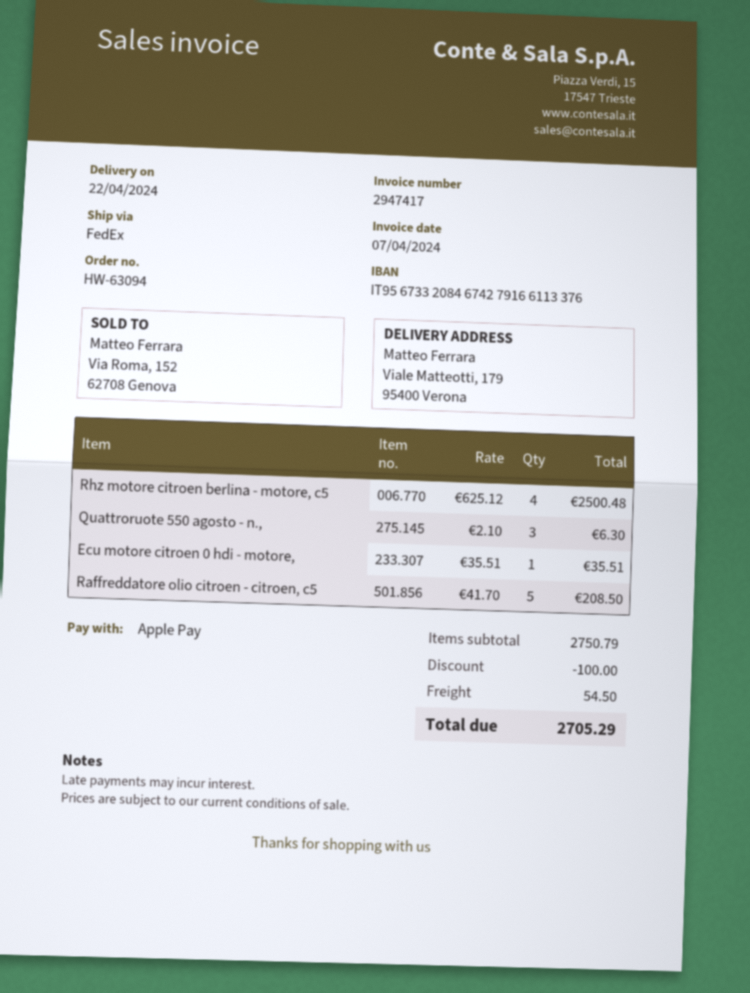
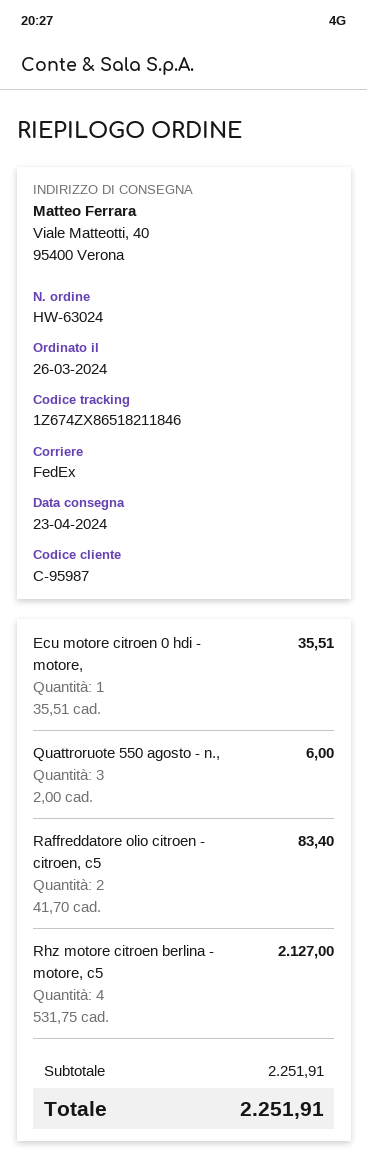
order number: HW-63094 -> HW-63024
delivery date: 2024-04-22 -> 2024-04-23
ship to: Viale Matteotti, 179, 95400 Verona -> Viale Matteotti, 40, 95400 Verona
Rhz motore citroen berlina - motore, c5: 4 x 625.12 = 2500.48 -> 4 x 531.75 = 2127.00
Quattroruote 550 agosto - n.,: 3 x 2.10 = 6.30 -> 3 x 2.00 = 6.00
Raffreddatore olio citroen - citroen, c5: 5 x 41.70 = 208.50 -> 2 x 41.70 = 83.40
subtotal: 2750.79 -> 2251.91
discount: 100.00 -> none
shipping: 54.50 -> none
total: 2705.29 -> 2251.91

